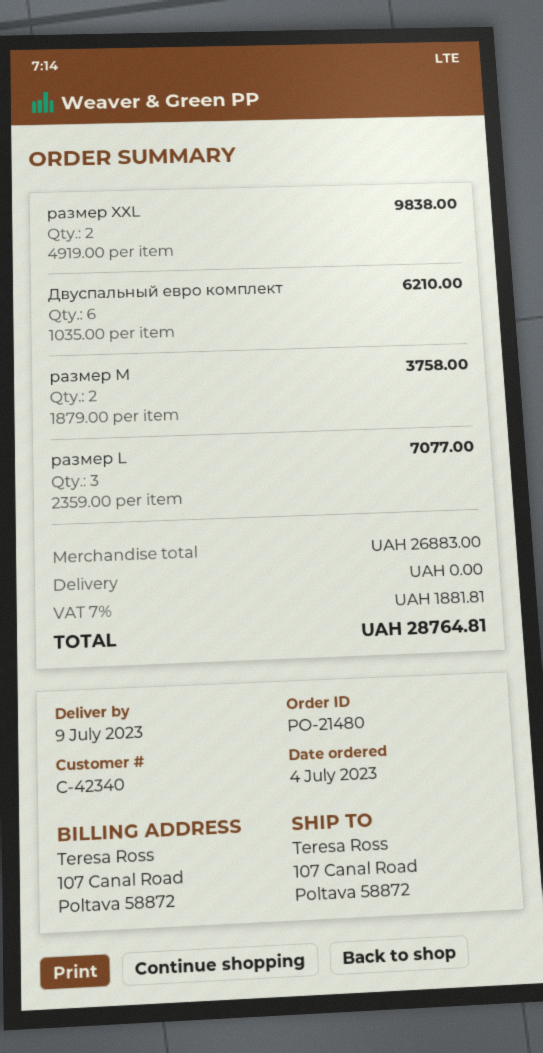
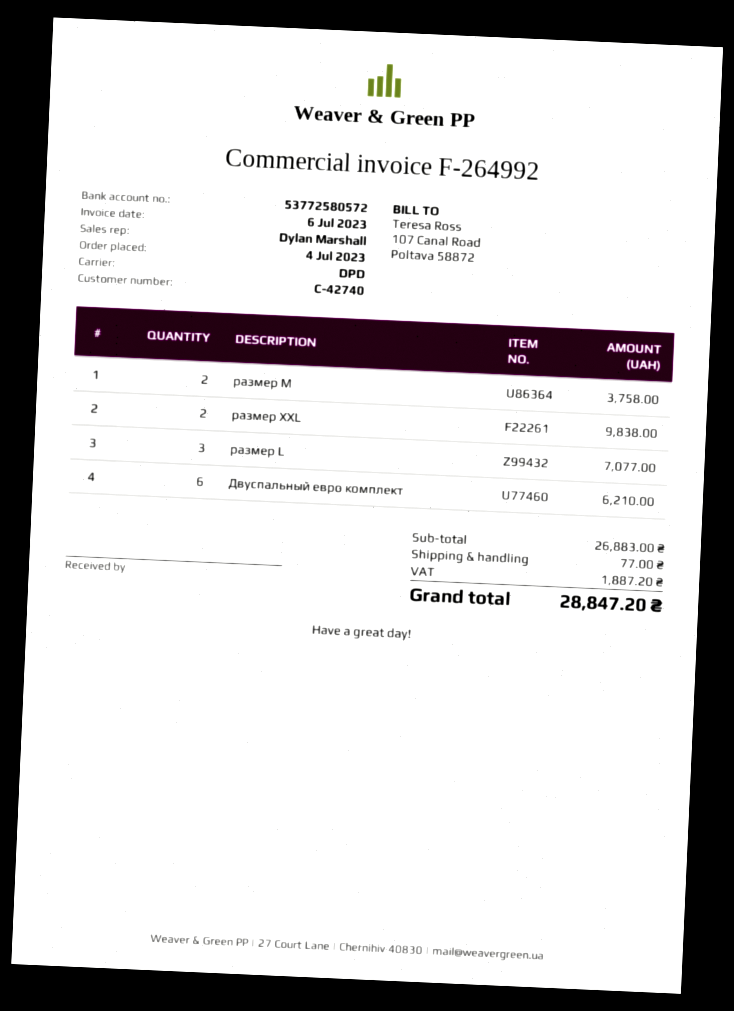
customer number: C-42340 -> C-42740
shipping: 0.00 -> 77.00
tax: 1881.81 -> 1887.20
total: 28764.81 -> 28847.20

